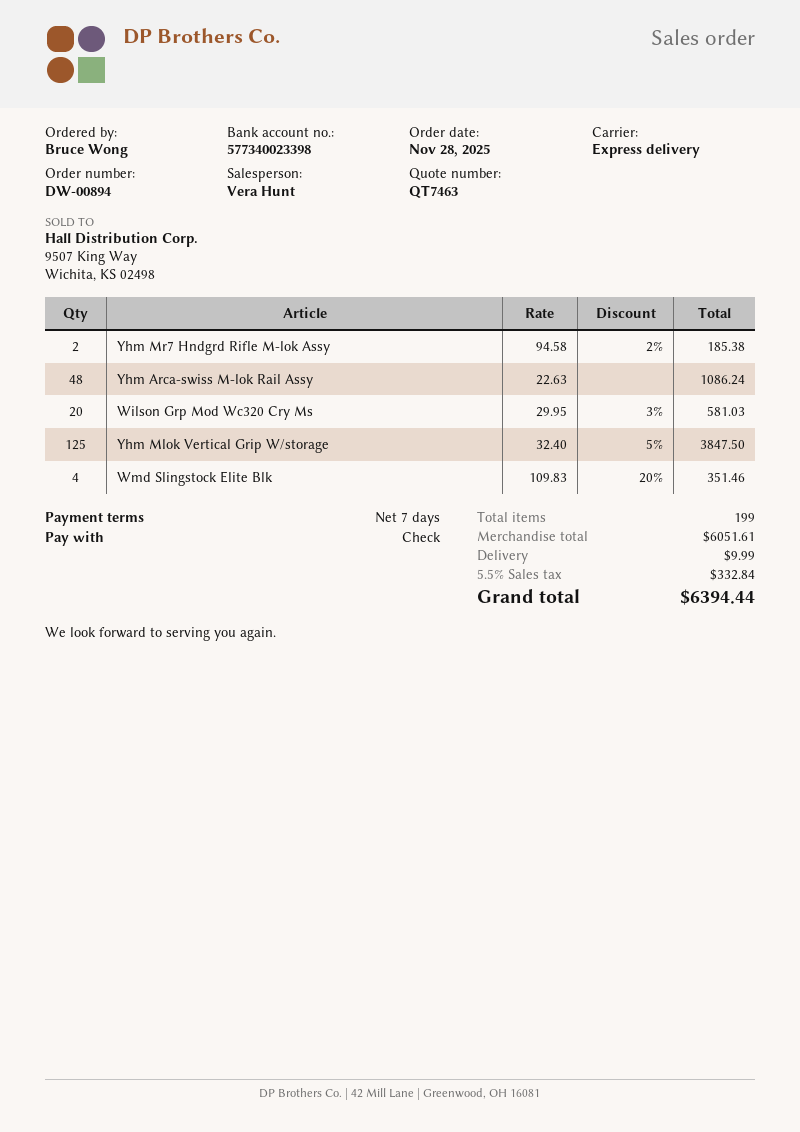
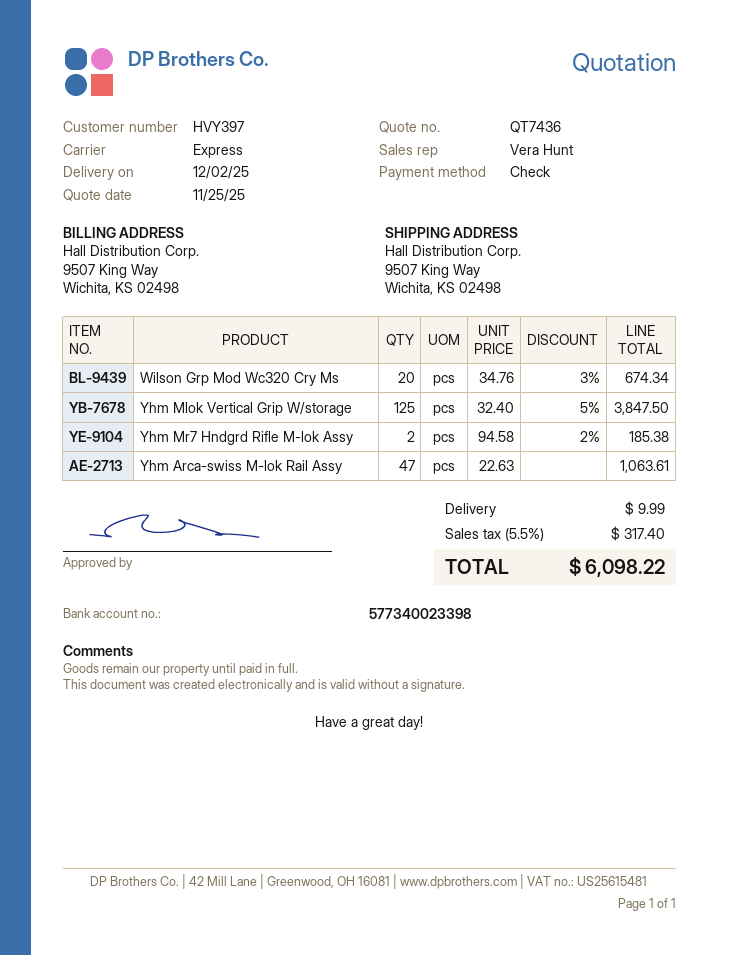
quote number: QT7463 -> QT7436
Yhm Arca-swiss M-lok Rail Assy: 48 x 22.63 = 1086.24 -> 47 x 22.63 = 1063.61
Wilson Grp Mod Wc320 Cry Ms: 20 x 29.95 - 3% = 581.03 -> 20 x 34.76 - 3% = 674.34
Wmd Slingstock Elite Blk: 4 x 109.83 - 20% = 351.46 -> none
tax: 5.5% = 332.84 -> 5.5% = 317.40
total: 6394.44 -> 6098.22

